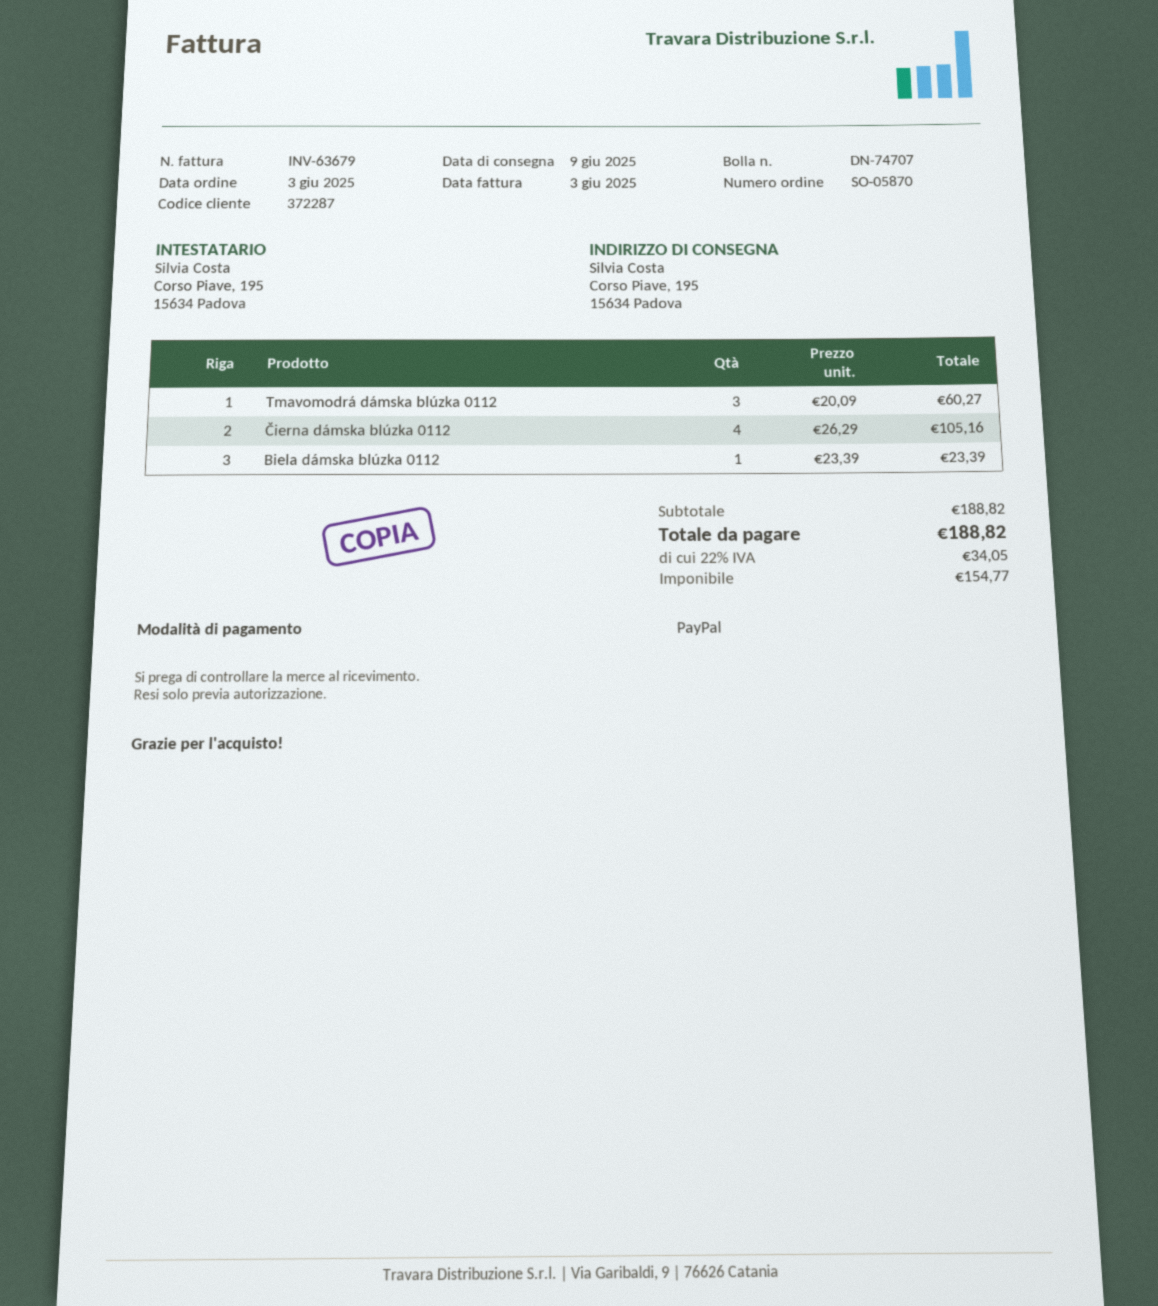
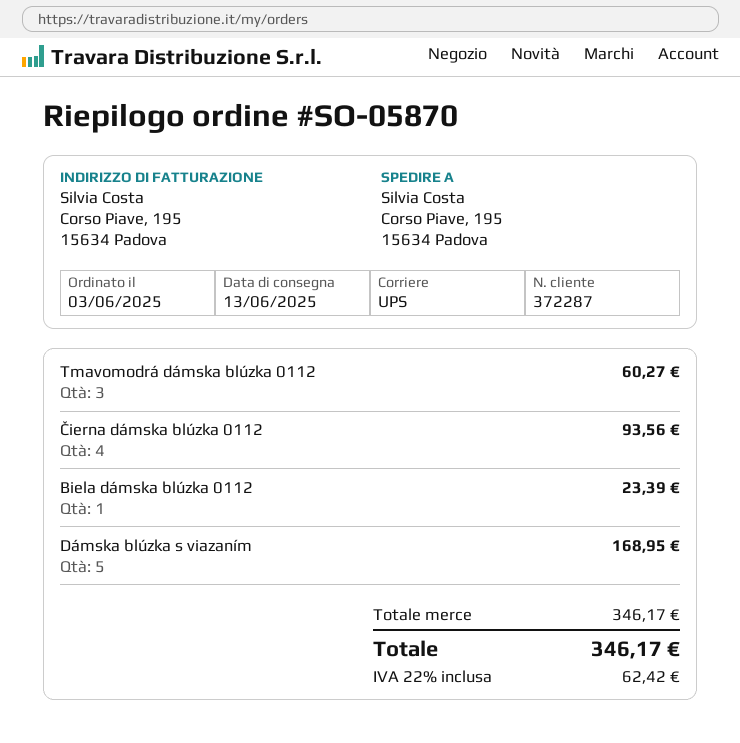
delivery date: 2025-06-09 -> 2025-06-13
Čierna dámska blúzka 0112: 4 for 105.16 -> 4 for 93.56
Dámska blúzka s viazaním: none -> 5 for 168.95
subtotal: 188.82 -> 346.17
tax: 22% = 34.05 -> 22% = 62.42
total: 188.82 -> 346.17

